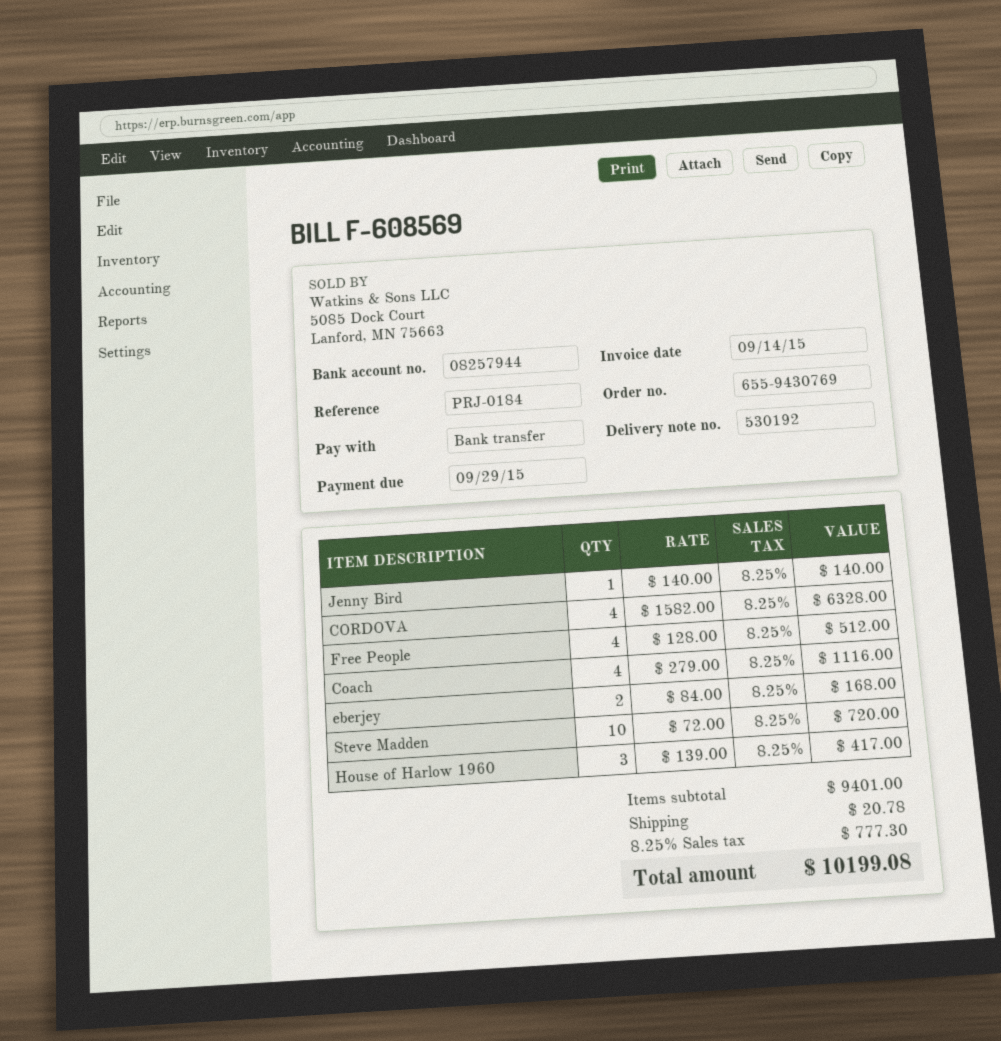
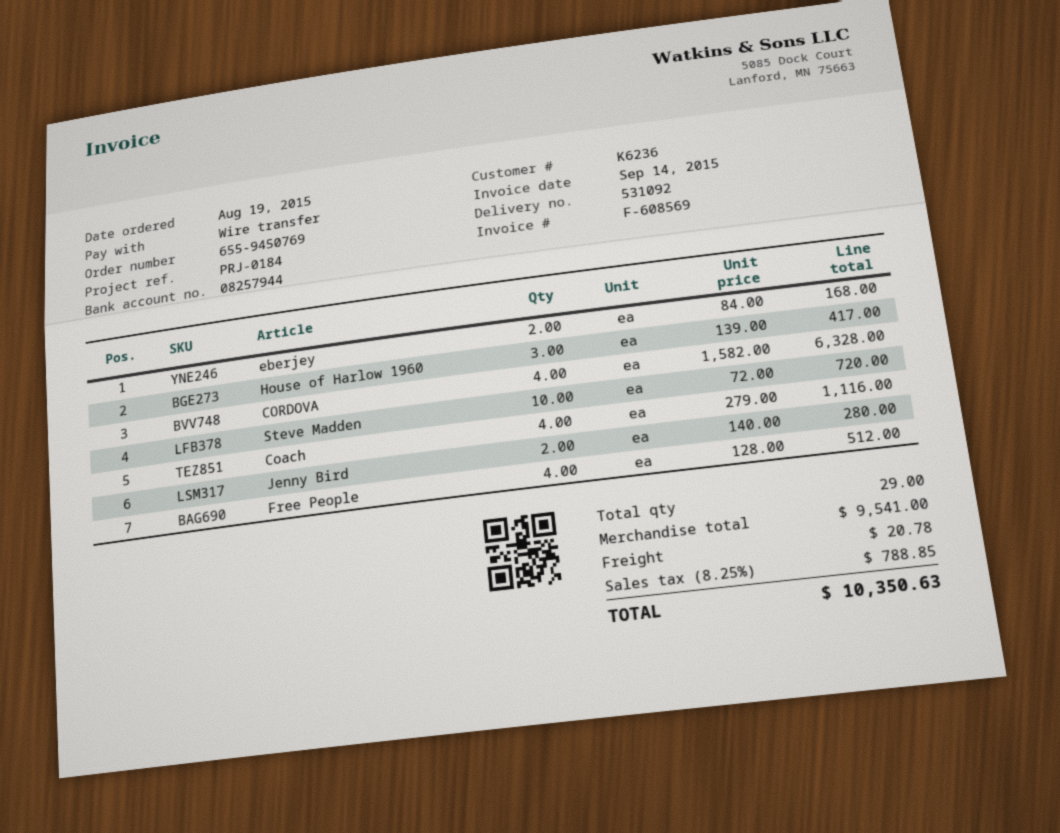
order number: 655-9430769 -> 655-9450769
delivery note number: 530192 -> 531092
Jenny Bird: 1 x 140.00 = 140.00 -> 2 x 140.00 = 280.00
subtotal: 9401.00 -> 9541.00
tax: 8.25% = 777.30 -> 8.25% = 788.85
total: 10199.08 -> 10350.63

